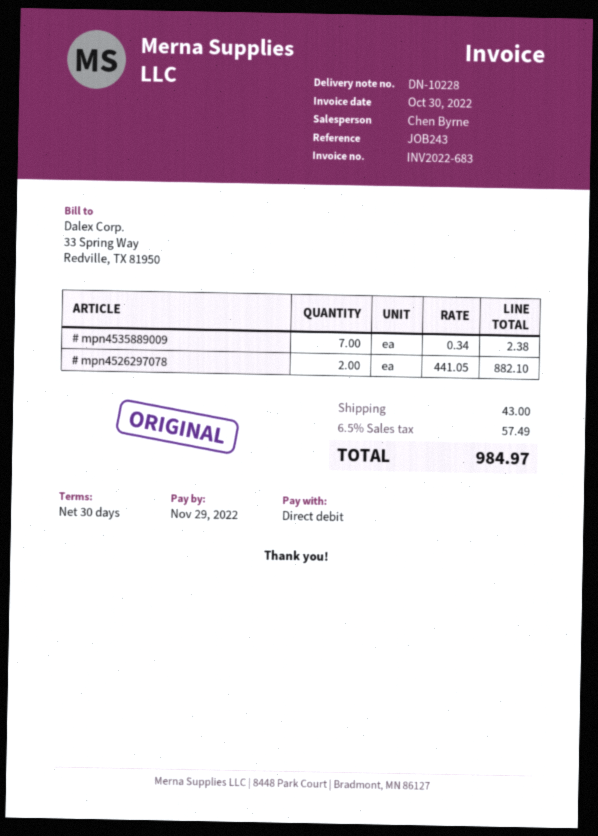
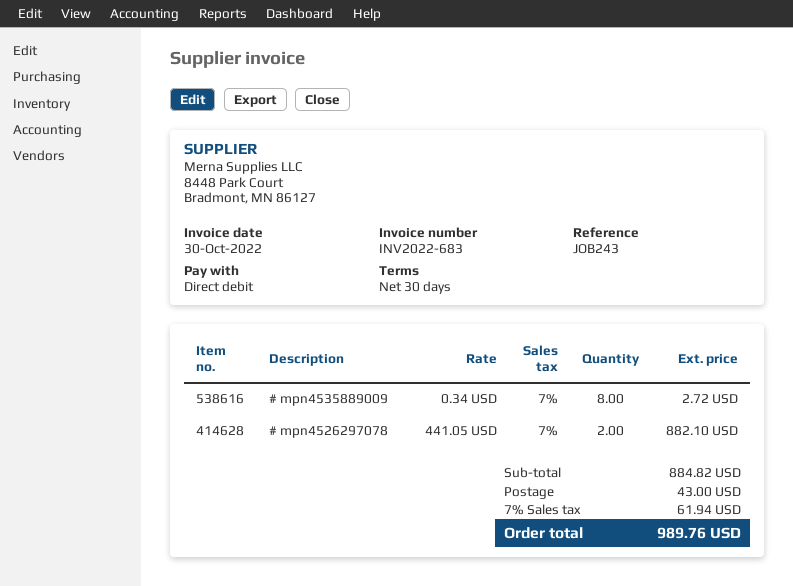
# mpn4535889009: 7 x 0.34 = 2.38 -> 8 x 0.34 = 2.72
tax: 6.5% = 57.49 -> 7% = 61.94
total: 984.97 -> 989.76

